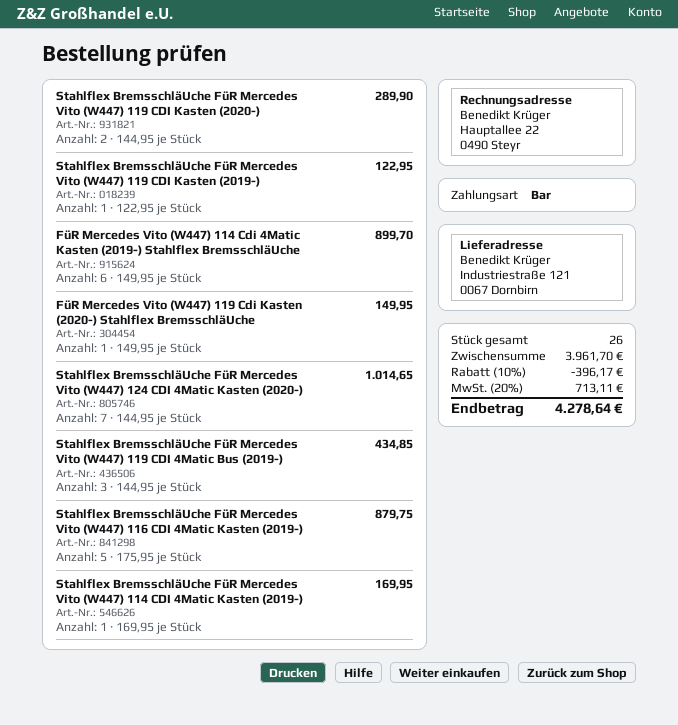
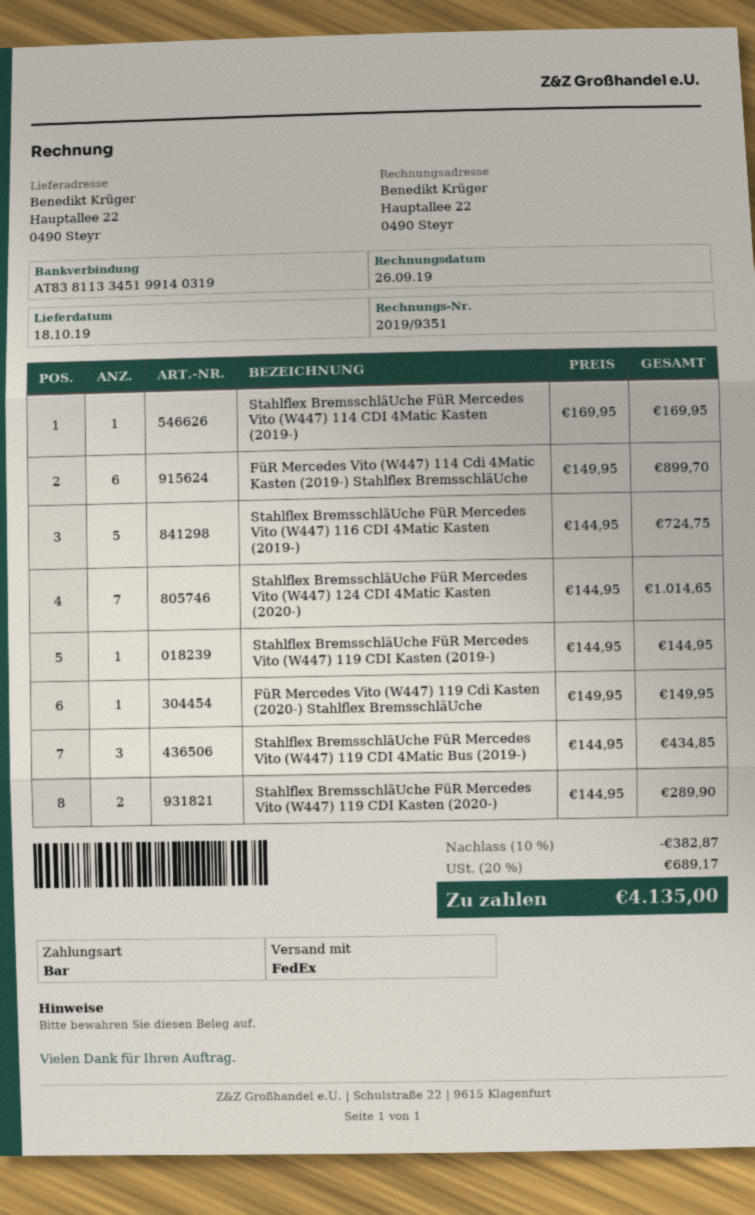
ship to: Industriestraße 121, 0067 Dornbirn -> Hauptallee 22, 0490 Steyr
Stahlflex BremsschläUche FüR Mercedes Vito (W447) 119 CDI Kasten (2019-): 1 x 122.95 = 122.95 -> 1 x 144.95 = 144.95
Stahlflex BremsschläUche FüR Mercedes Vito (W447) 116 CDI 4Matic Kasten (2019-): 5 x 175.95 = 879.75 -> 5 x 144.95 = 724.75
discount: 10% = 396.17 -> 10% = 382.87
tax: 20% = 713.11 -> 20% = 689.17
total: 4278.64 -> 4135.00

